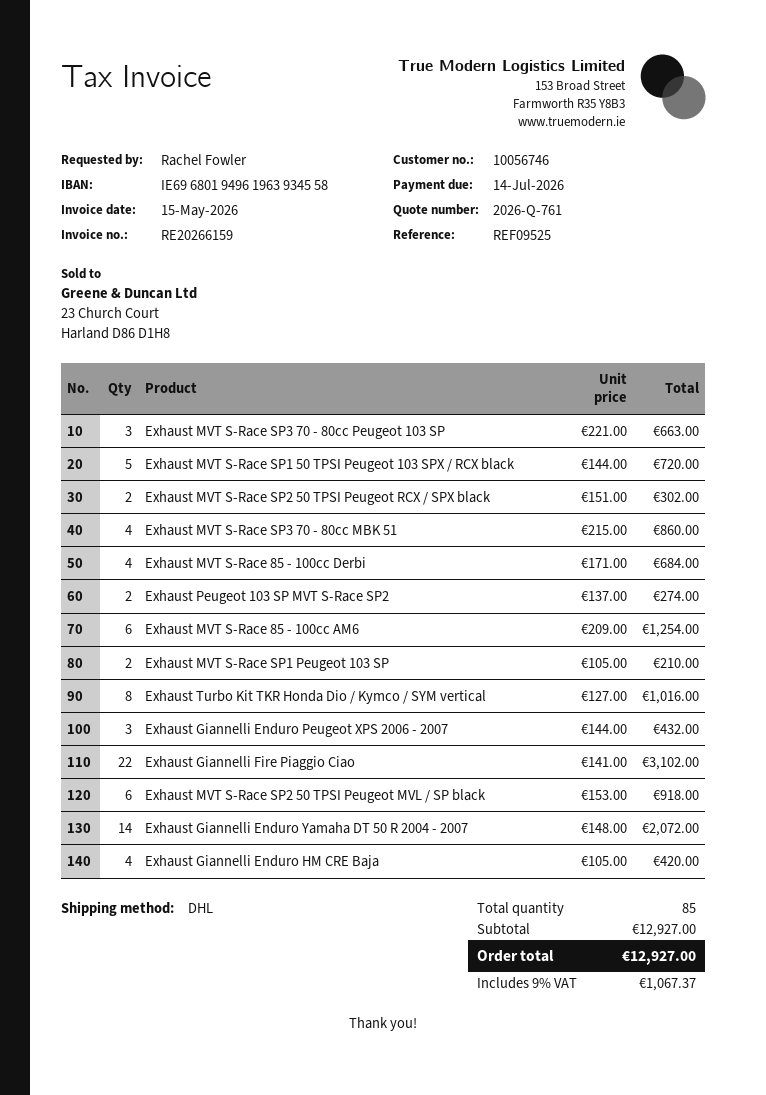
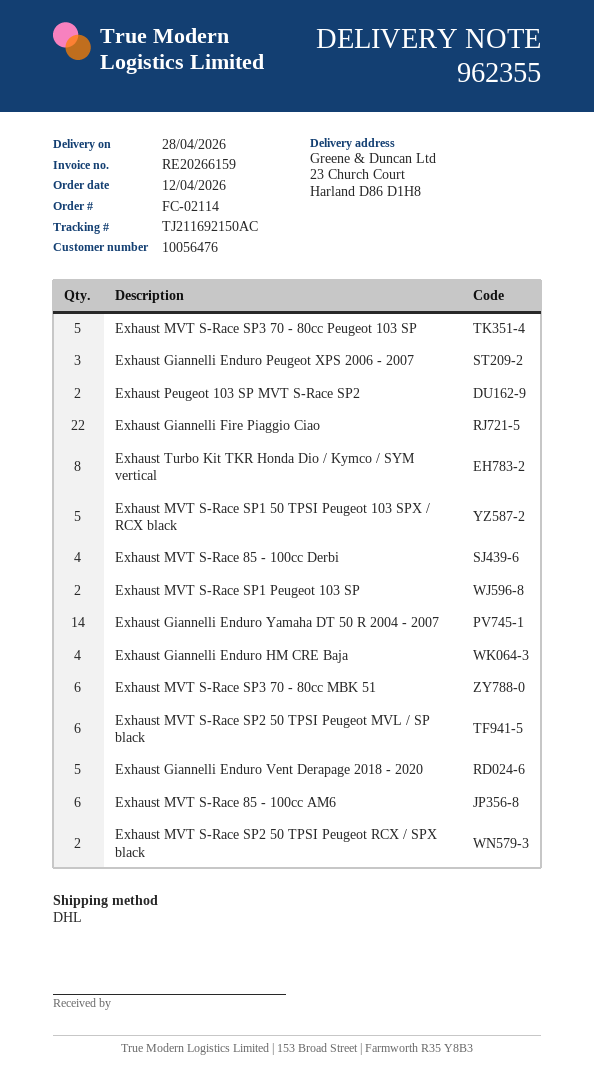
customer number: 10056746 -> 10056476
Exhaust MVT S-Race SP3 70 - 80cc Peugeot 103 SP: 3 -> 5
Exhaust MVT S-Race SP3 70 - 80cc MBK 51: 4 -> 6
Exhaust Giannelli Enduro Vent Derapage 2018 - 2020: none -> 5

